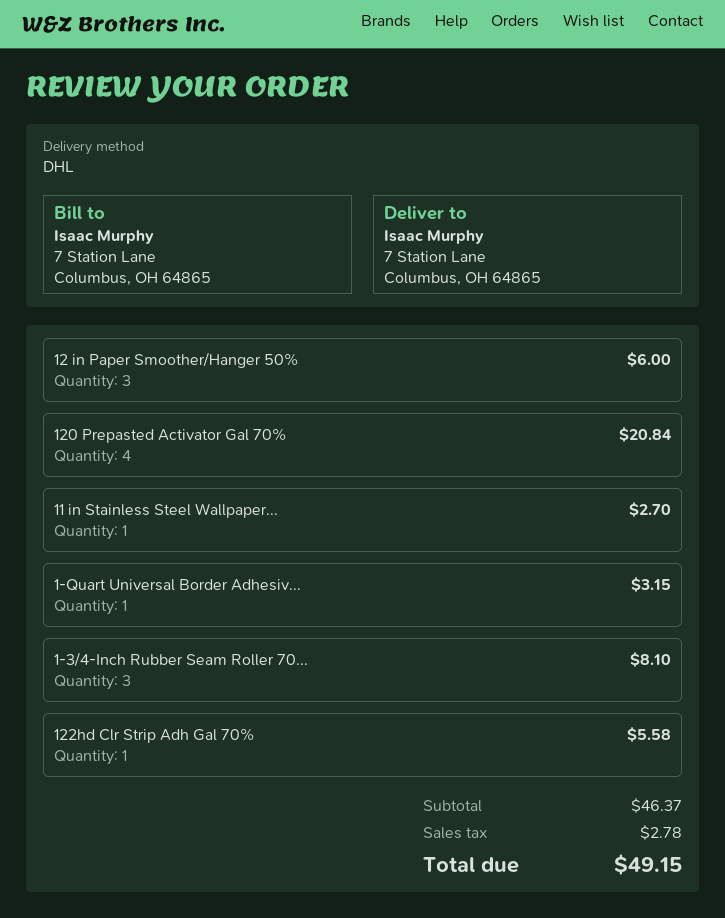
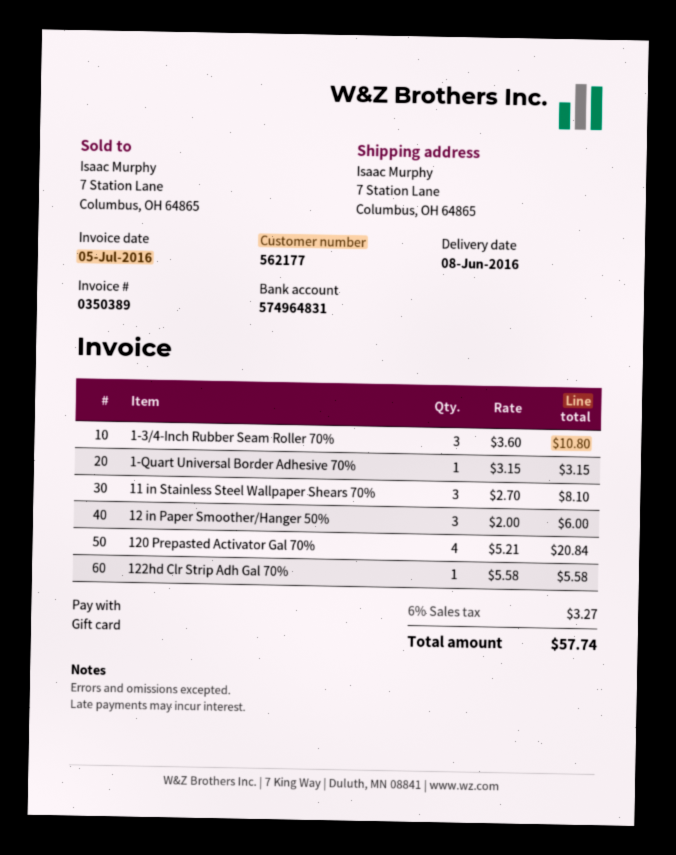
11 in Stainless Steel Wallpaper...: 1 for 2.70 -> 3 for 8.10
1-3/4-Inch Rubber Seam Roller 70...: 3 for 8.10 -> 3 for 10.80
tax: 2.78 -> 3.27
total: 49.15 -> 57.74

